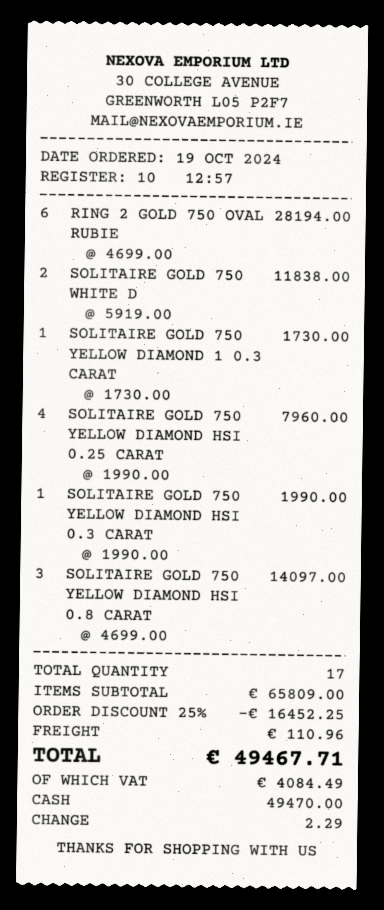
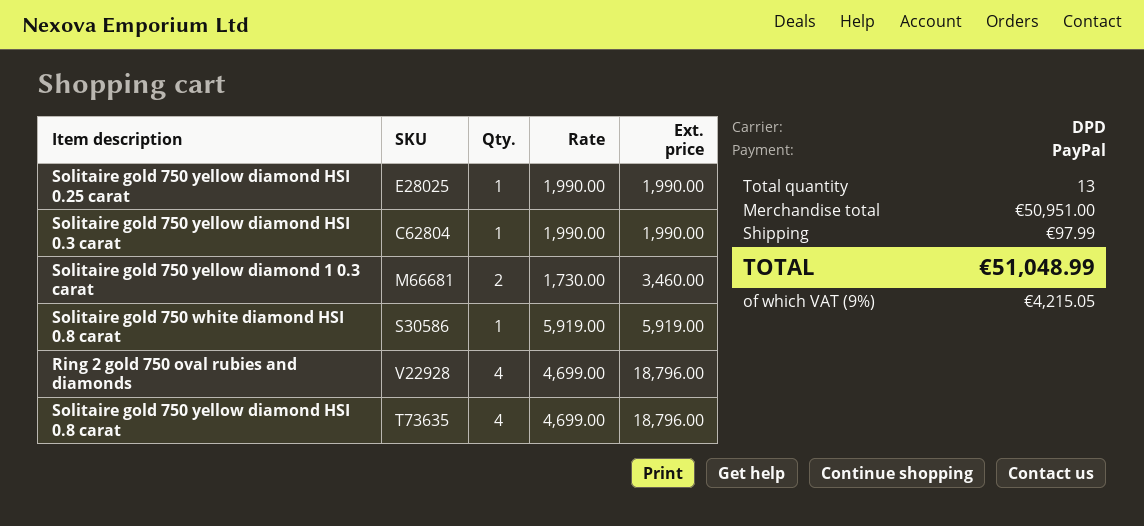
payment method: cash -> PayPal
RING 2 GOLD 750 OVAL RUBIE: 6 x 4699.00 = 28194.00 -> 4 x 4699.00 = 18796.00
SOLITAIRE GOLD 750 WHITE D: 2 x 5919.00 = 11838.00 -> 1 x 5919.00 = 5919.00
SOLITAIRE GOLD 750 YELLOW DIAMOND 1 0.3 CARAT: 1 x 1730.00 = 1730.00 -> 2 x 1730.00 = 3460.00
SOLITAIRE GOLD 750 YELLOW DIAMOND HSI 0.25 CARAT: 4 x 1990.00 = 7960.00 -> 1 x 1990.00 = 1990.00
SOLITAIRE GOLD 750 YELLOW DIAMOND HSI 0.8 CARAT: 3 x 4699.00 = 14097.00 -> 4 x 4699.00 = 18796.00
total quantity: 17 -> 13
subtotal: 65809.00 -> 50951.00
discount: 25% = 16452.25 -> none
shipping: 110.96 -> 97.99
tax: 4084.49 -> 4215.05
total: 49467.71 -> 51048.99

